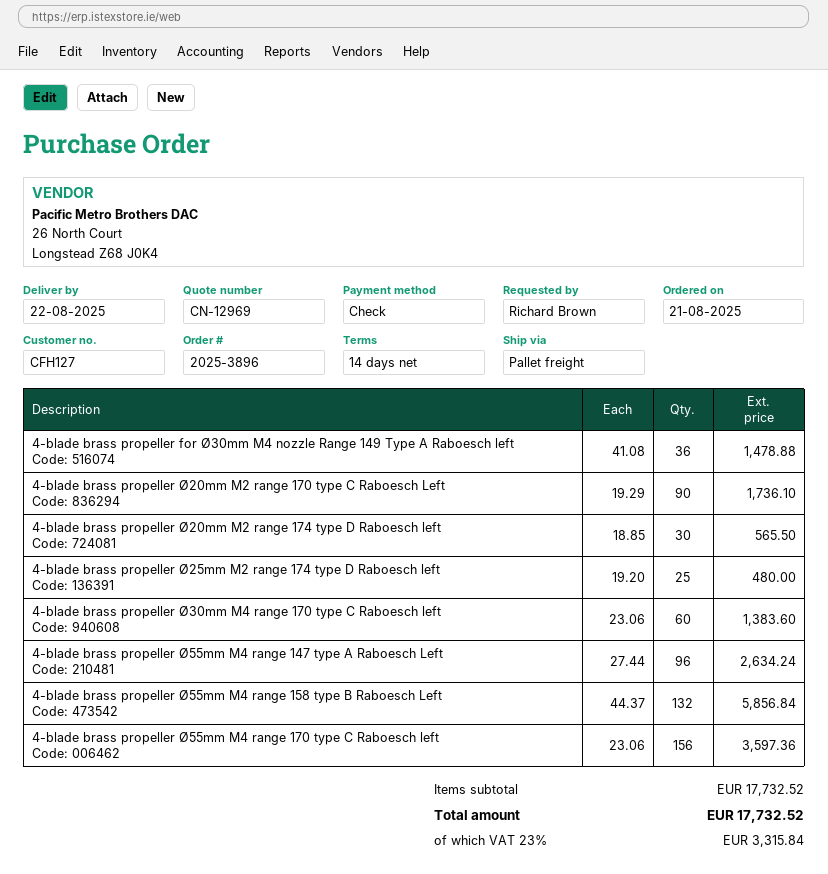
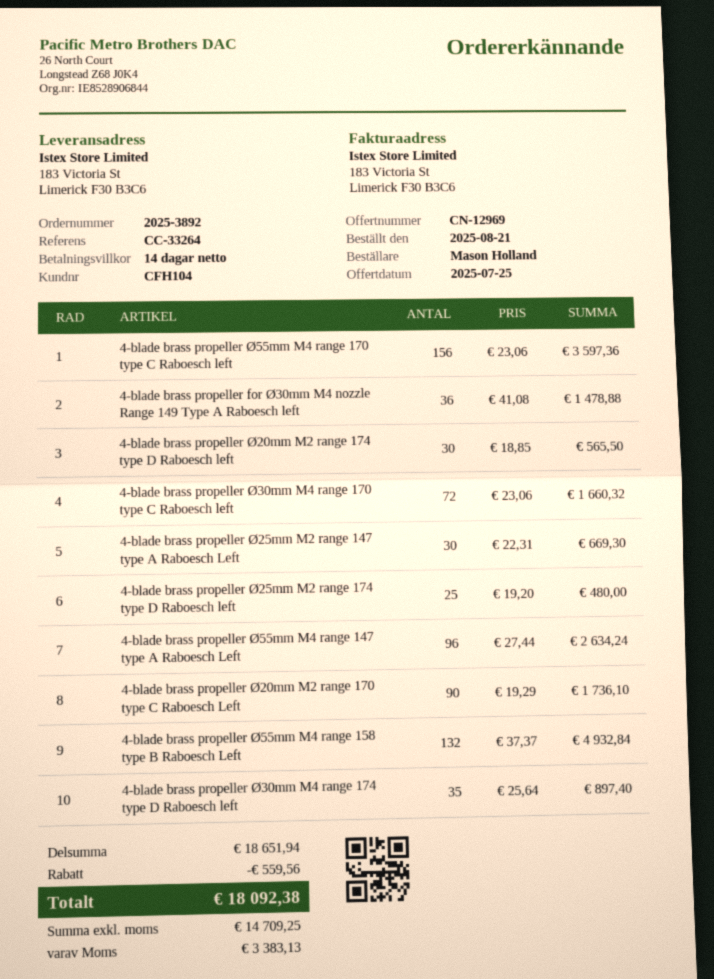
order number: 2025-3896 -> 2025-3892
customer number: CFH127 -> CFH104
ordered by: Richard Brown -> Mason Holland
4-blade brass propeller Ø30mm M4 range 170 type C Raboesch left: 60 x 23.06 = 1383.60 -> 72 x 23.06 = 1660.32
4-blade brass propeller Ø55mm M4 range 158 type B Raboesch Left: 132 x 44.37 = 5856.84 -> 132 x 37.37 = 4932.84
4-blade brass propeller Ø25mm M2 range 147 type A Raboesch Left: none -> 30 x 22.31 = 669.30
4-blade brass propeller Ø30mm M4 range 174 type D Raboesch left: none -> 35 x 25.64 = 897.40
subtotal: 17732.52 -> 18651.94
discount: none -> 559.56
tax: 3315.84 -> 3383.13
total: 17732.52 -> 18092.38

